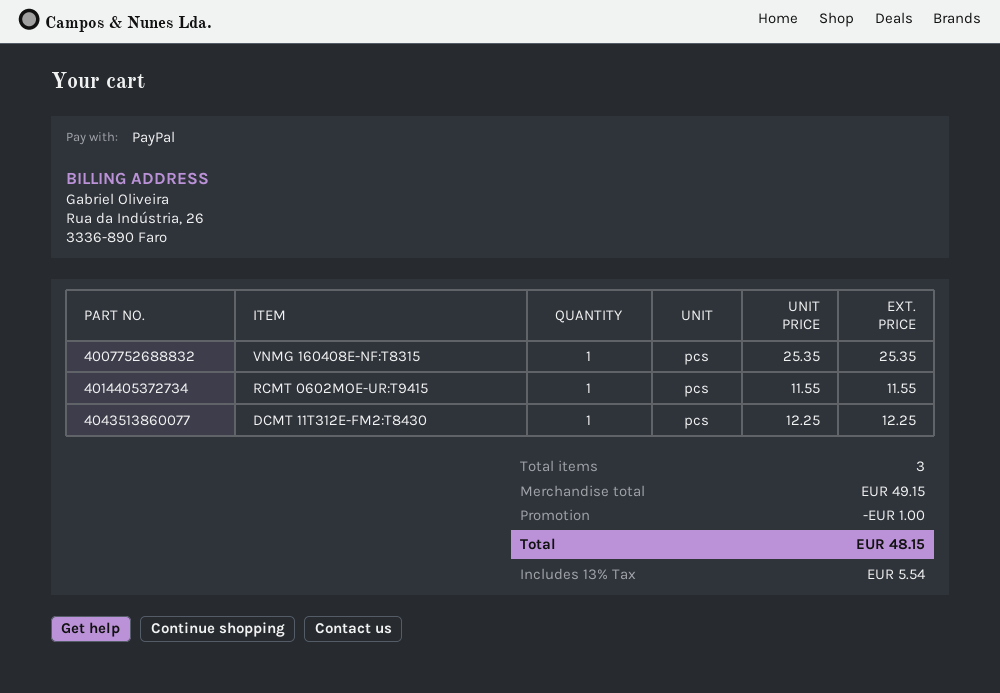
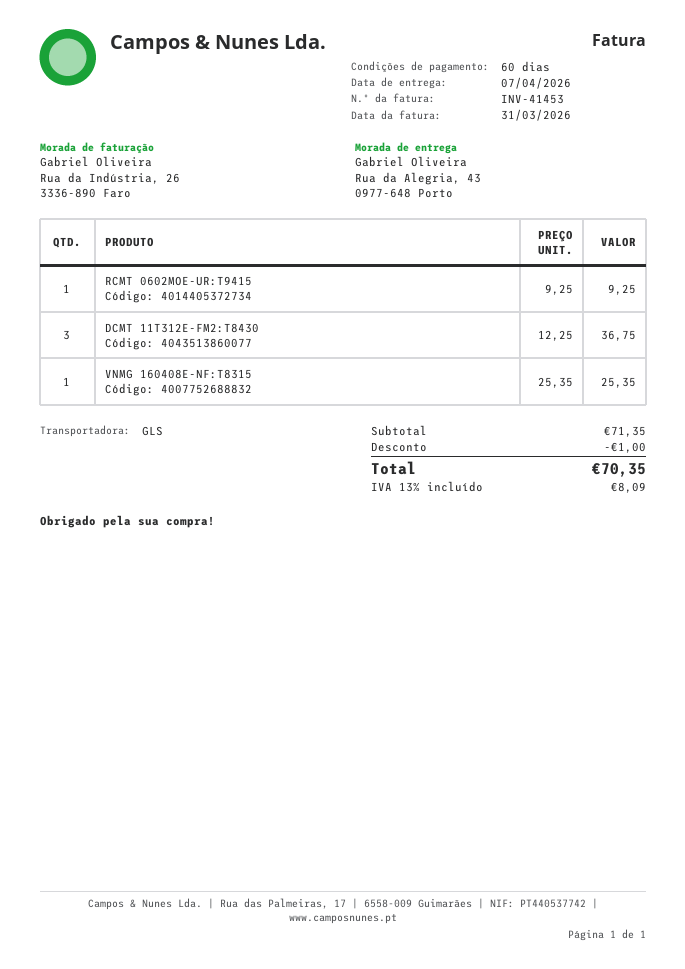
RCMT 0602MOE-UR:T9415: 1 x 11.55 = 11.55 -> 1 x 9.25 = 9.25
DCMT 11T312E-FM2:T8430: 1 x 12.25 = 12.25 -> 3 x 12.25 = 36.75
subtotal: 49.15 -> 71.35
tax: 13% = 5.54 -> 13% = 8.09
total: 48.15 -> 70.35

